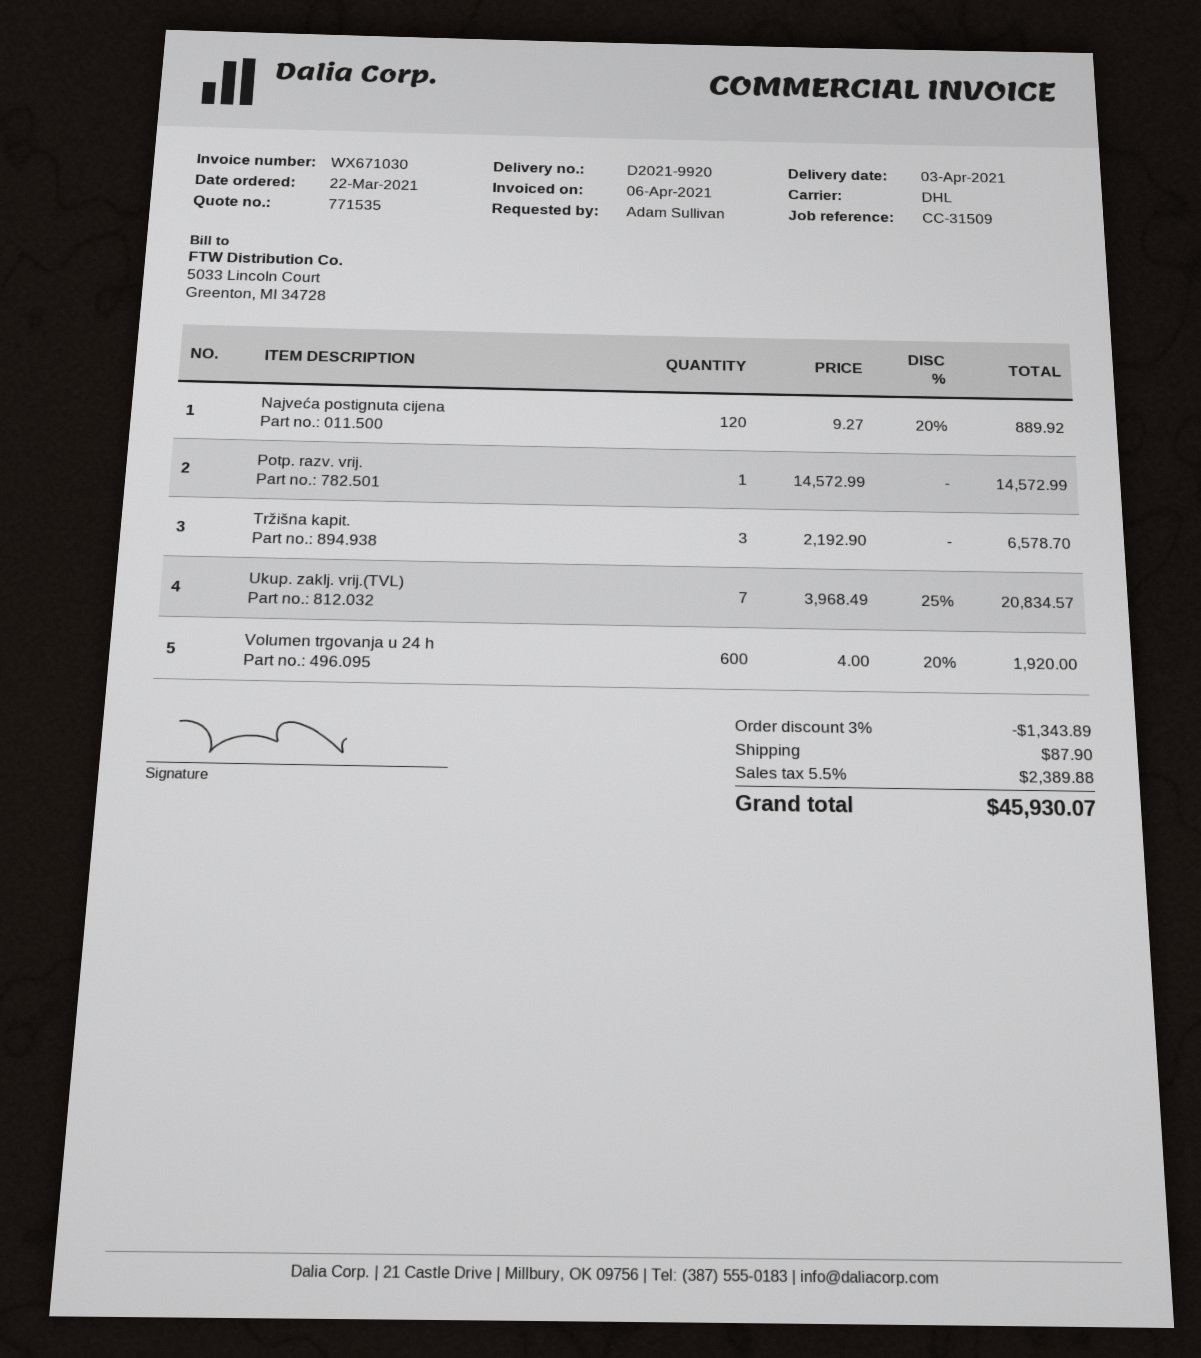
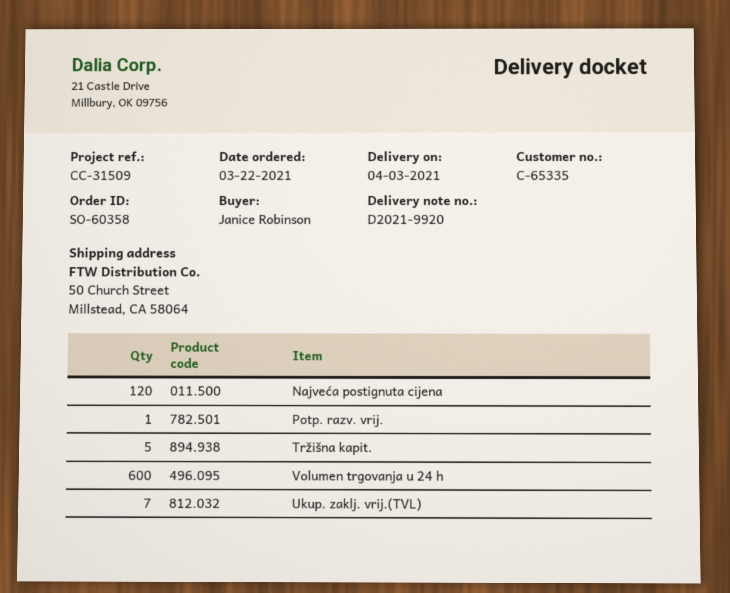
ordered by: Adam Sullivan -> Janice Robinson
Tržišna kapit.: 3 -> 5

